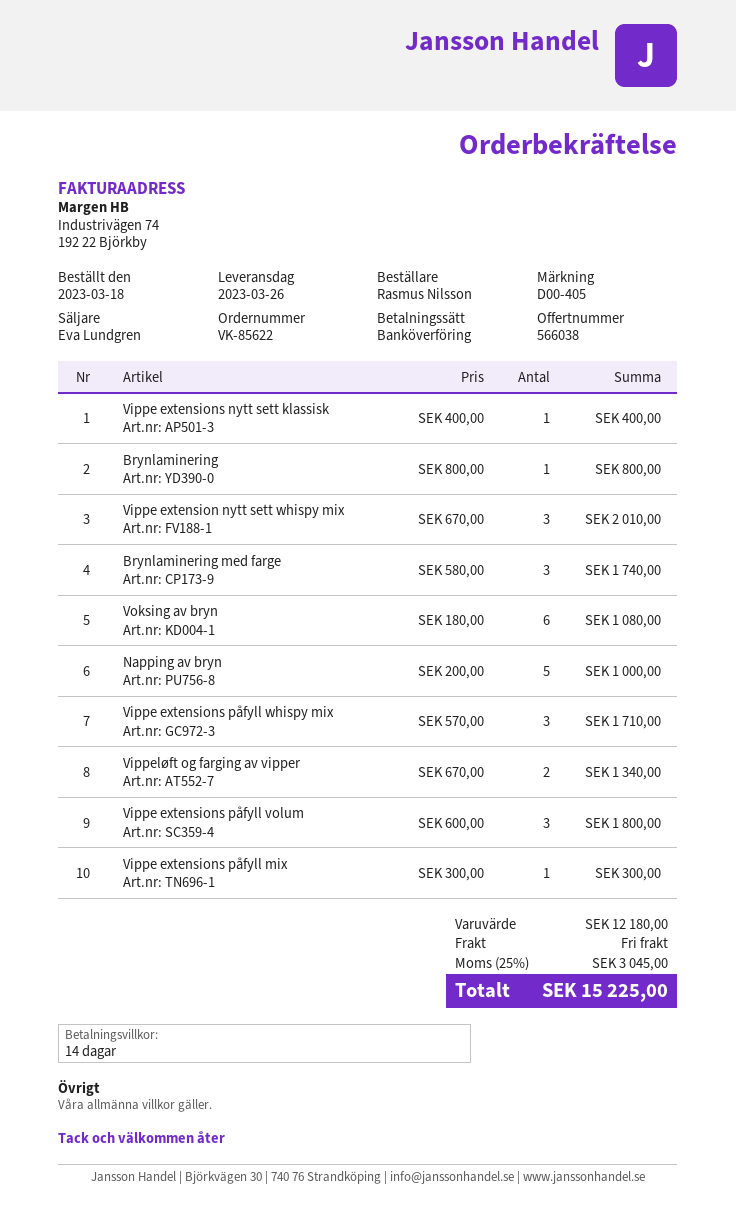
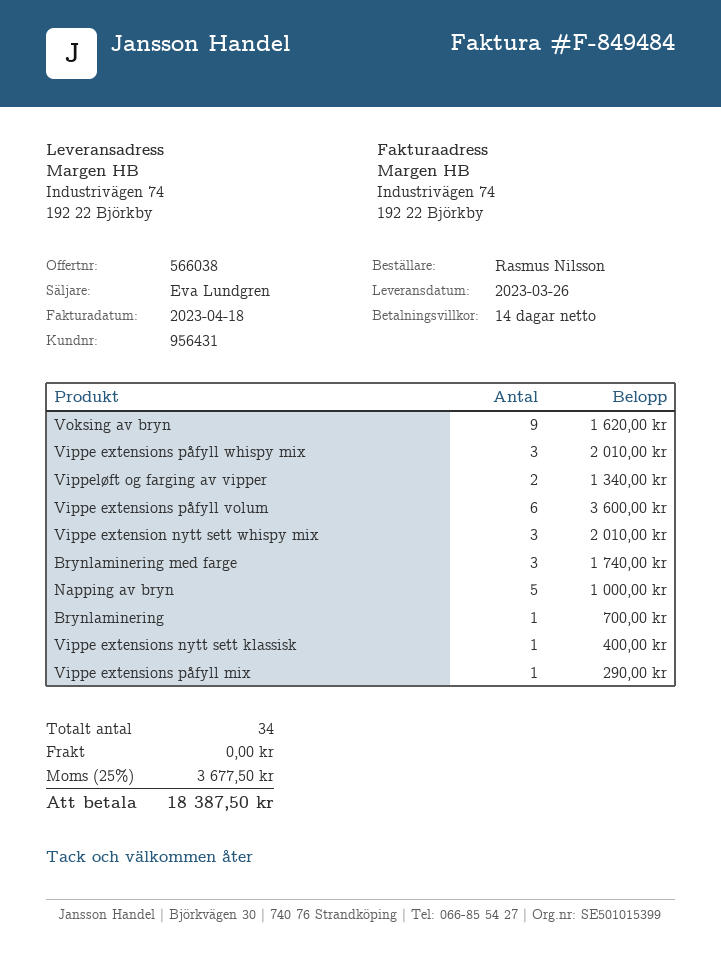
Brynlaminering: 1 for 800.00 -> 1 for 700.00
Voksing av bryn: 6 for 1080.00 -> 9 for 1620.00
Vippe extensions påfyll whispy mix: 3 for 1710.00 -> 3 for 2010.00
Vippe extensions påfyll volum: 3 for 1800.00 -> 6 for 3600.00
Vippe extensions påfyll mix: 1 for 300.00 -> 1 for 290.00
tax: 25% = 3045.00 -> 25% = 3677.50
total: 15225.00 -> 18387.50

